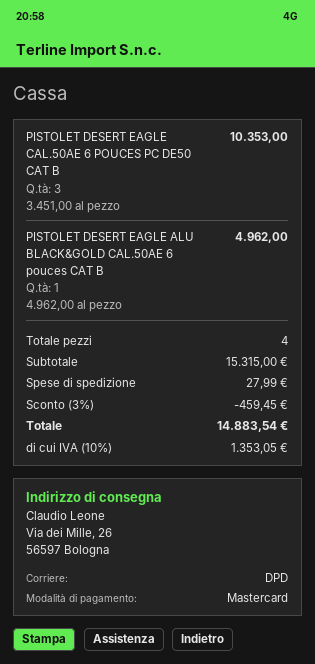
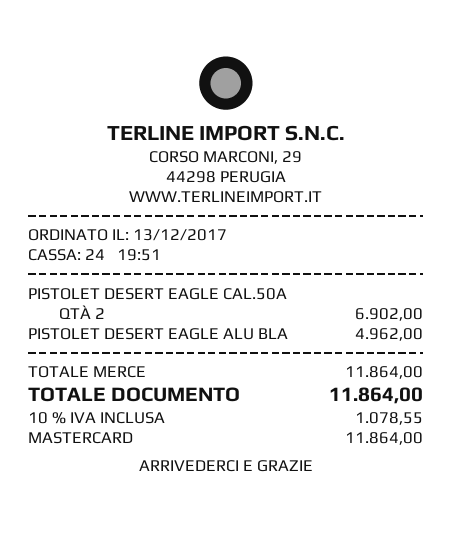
PISTOLET DESERT EAGLE CAL.50AE 6 POUCES PC DE50 CAT B: 3 for 10353.00 -> 2 for 6902.00
subtotal: 15315.00 -> 11864.00
discount: 3% = 459.45 -> none
shipping: 27.99 -> none
tax: 10% = 1353.05 -> 10% = 1078.55
total: 14883.54 -> 11864.00

